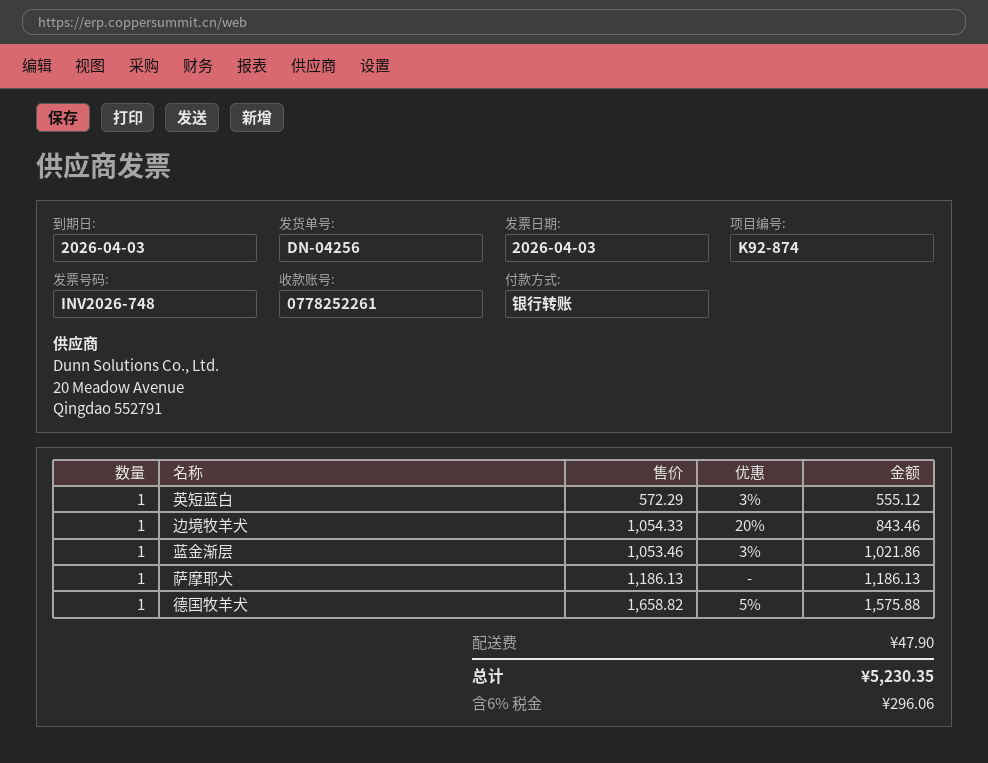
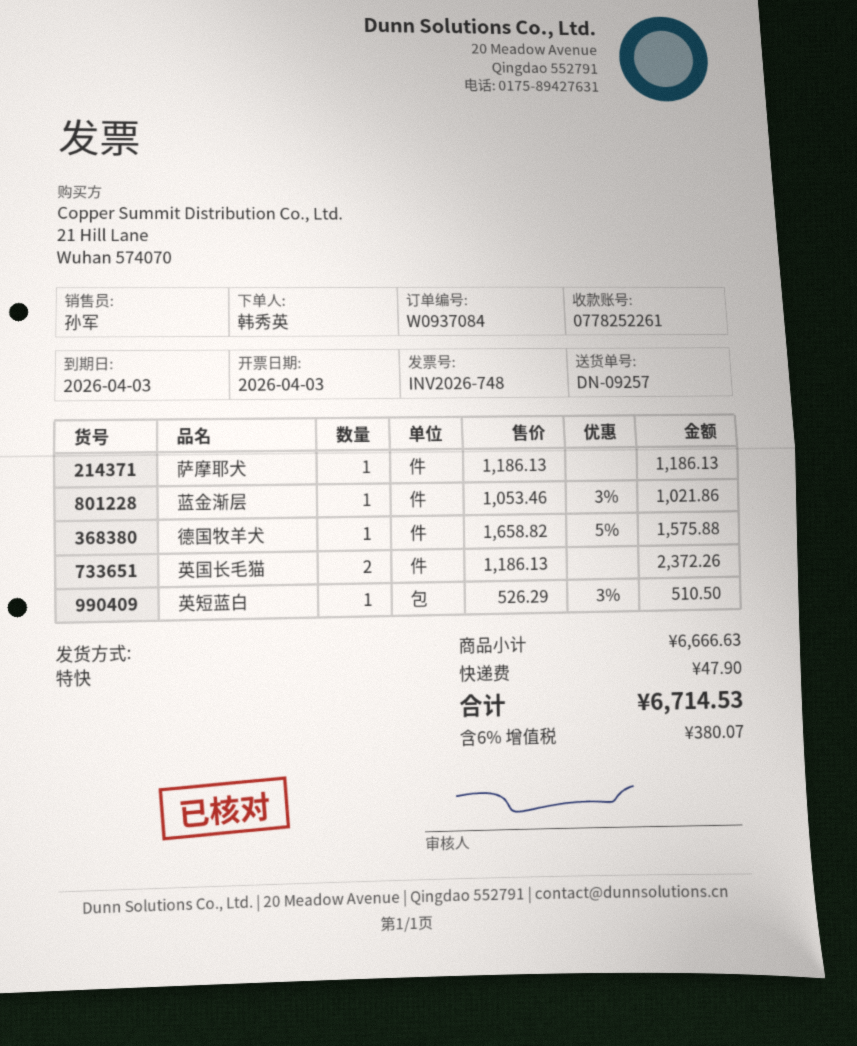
delivery note number: DN-04256 -> DN-09257
英短蓝白: 1 x 572.29 - 3% = 555.12 -> 1 x 526.29 - 3% = 510.50
边境牧羊犬: 1 x 1054.33 - 20% = 843.46 -> none
英国长毛猫: none -> 2 x 1186.13 = 2372.26
tax: 6% = 296.06 -> 6% = 380.07
total: 5230.35 -> 6714.53

